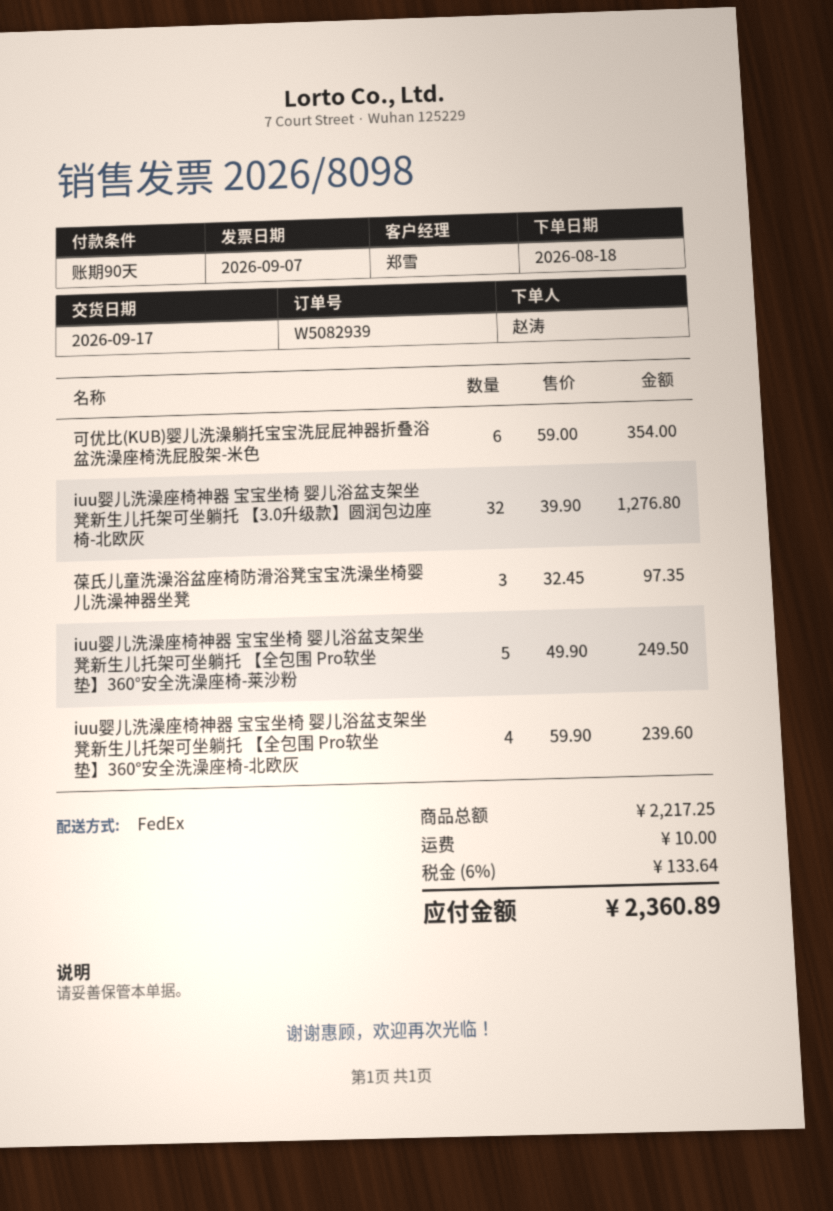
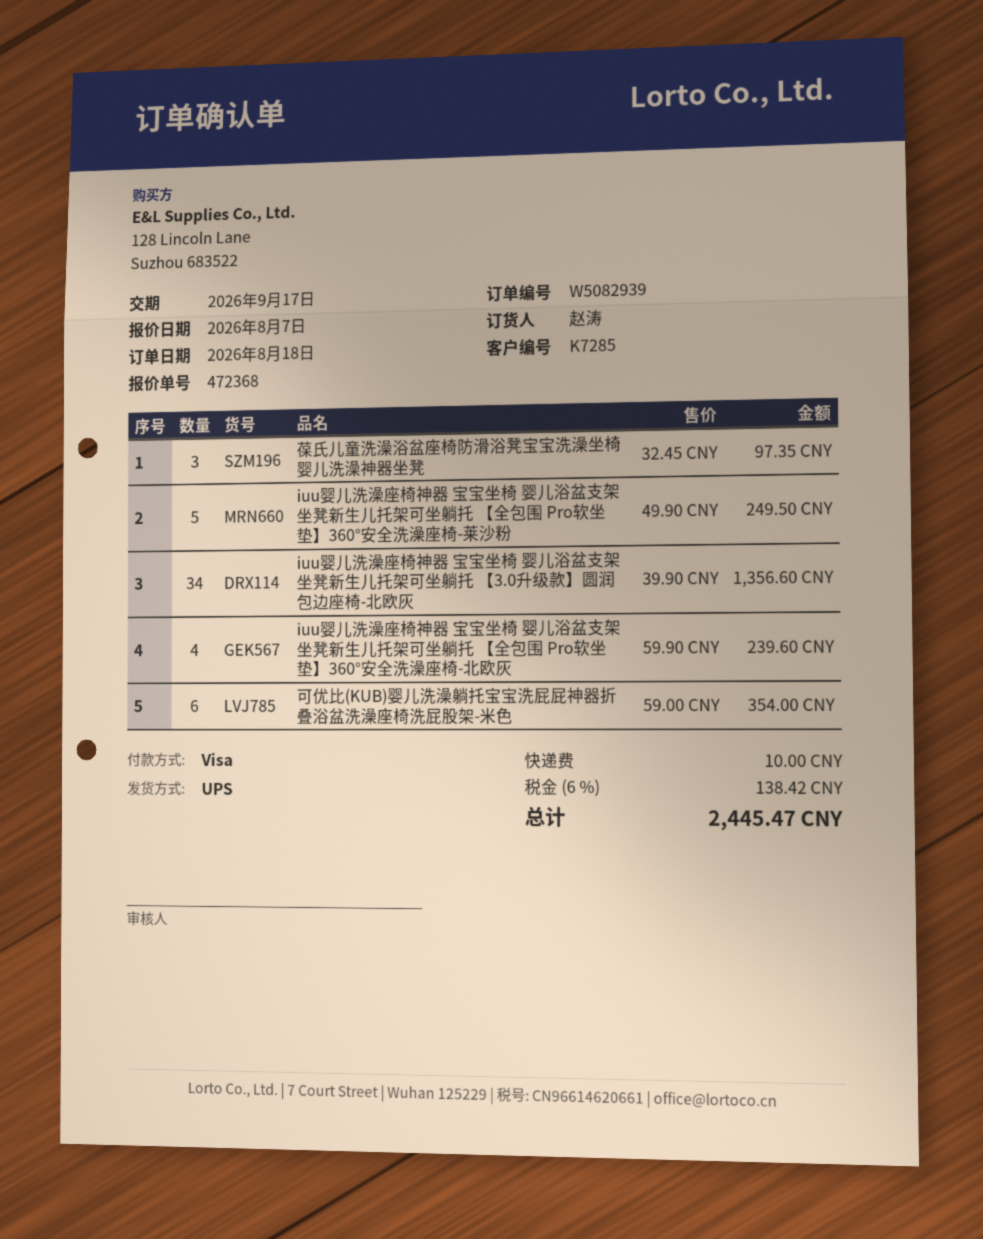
shipping method: FedEx -> UPS
iuu婴儿洗澡座椅神器 宝宝坐椅 婴儿浴盆支架坐凳新生儿托架可坐躺托 【3.0升级款】圆润包边座椅-北欧灰: 32 x 39.90 = 1276.80 -> 34 x 39.90 = 1356.60
tax: 6% = 133.64 -> 6% = 138.42
total: 2360.89 -> 2445.47

